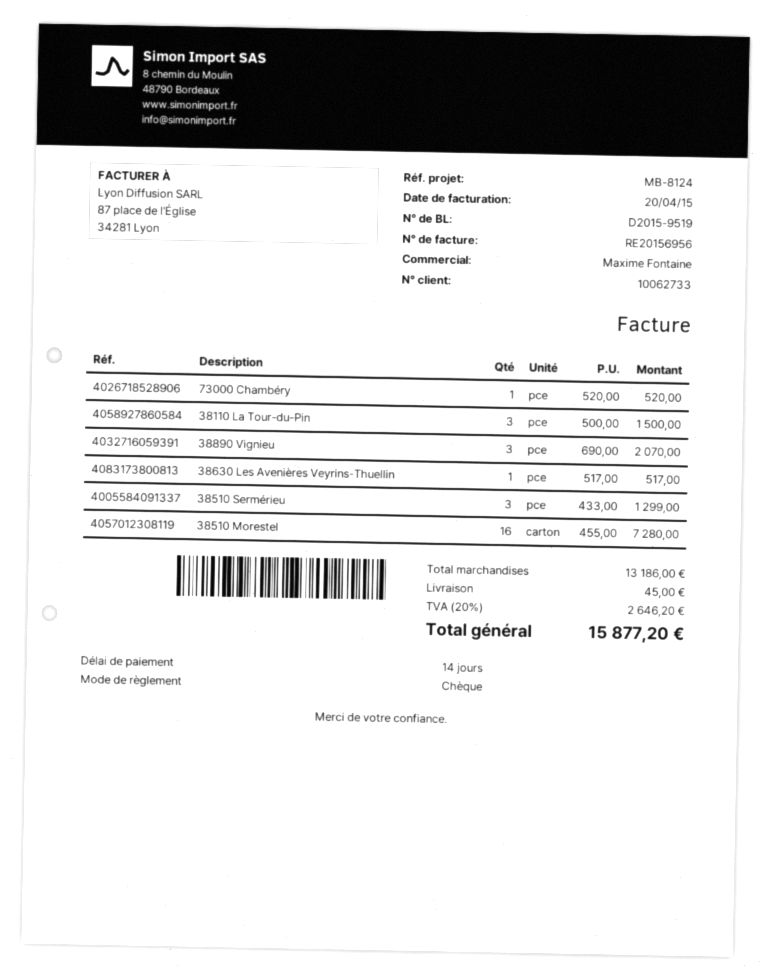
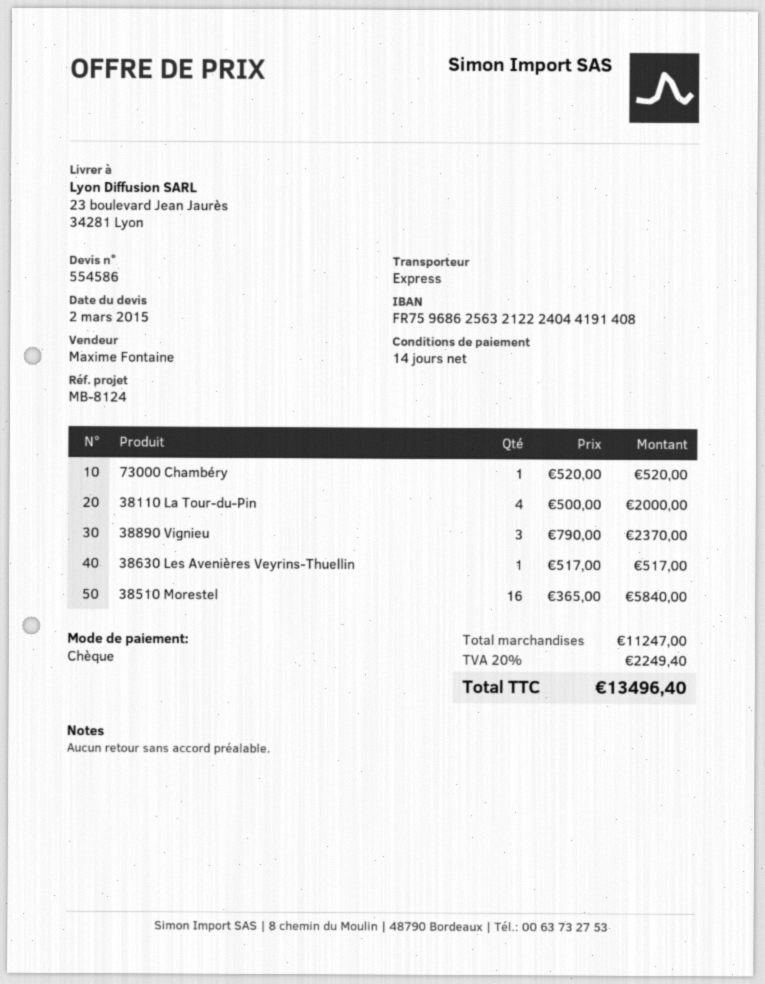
38110 La Tour-du-Pin: 3 x 500.00 = 1500.00 -> 4 x 500.00 = 2000.00
38890 Vignieu: 3 x 690.00 = 2070.00 -> 3 x 790.00 = 2370.00
38510 Sermérieu: 3 x 433.00 = 1299.00 -> none
38510 Morestel: 16 x 455.00 = 7280.00 -> 16 x 365.00 = 5840.00
subtotal: 13186.00 -> 11247.00
shipping: 45.00 -> none
tax: 20% = 2646.20 -> 20% = 2249.40
total: 15877.20 -> 13496.40

